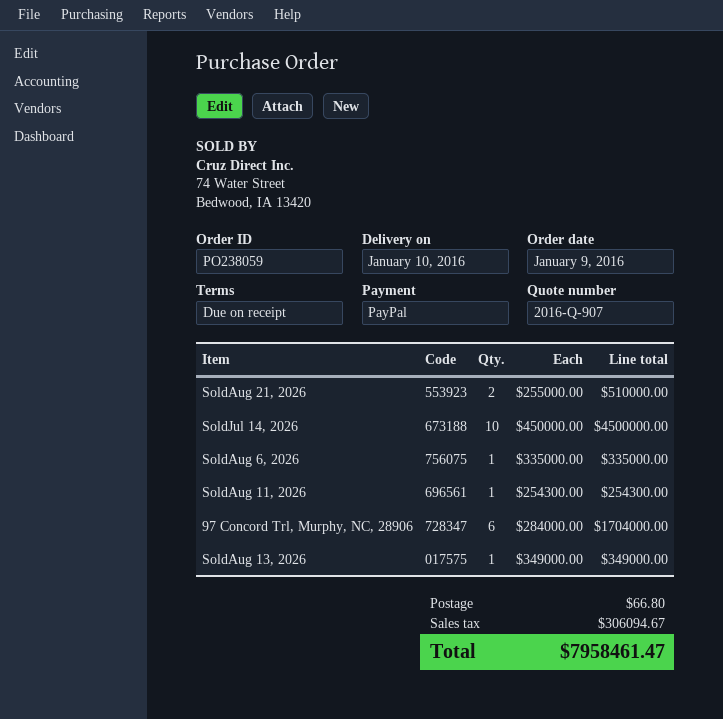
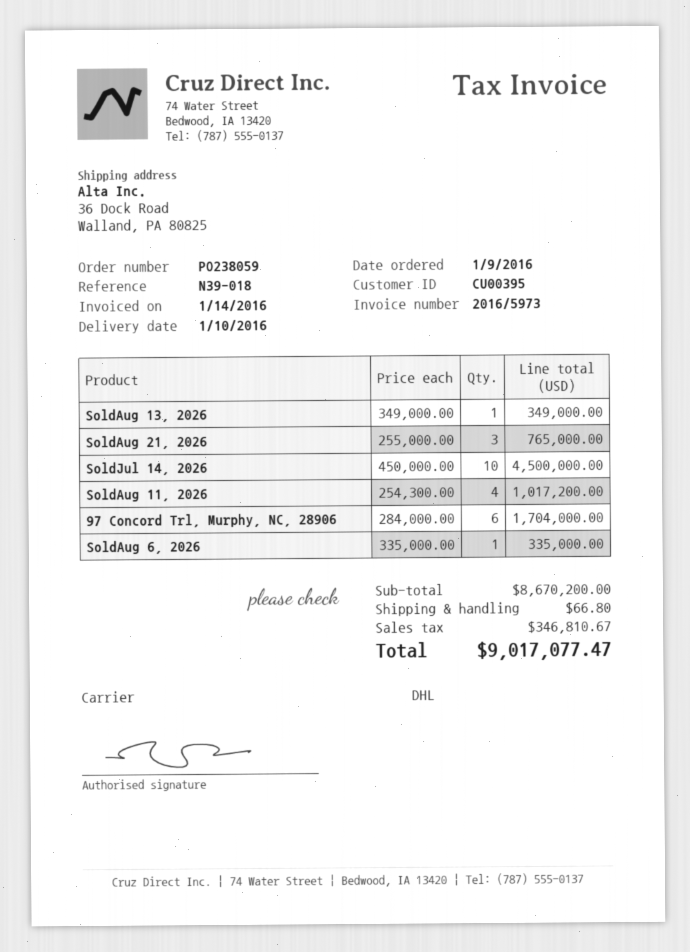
SoldAug 21, 2026: 2 x 255000.00 = 510000.00 -> 3 x 255000.00 = 765000.00
SoldAug 11, 2026: 1 x 254300.00 = 254300.00 -> 4 x 254300.00 = 1017200.00
tax: 306094.67 -> 346810.67
total: 7958461.47 -> 9017077.47

